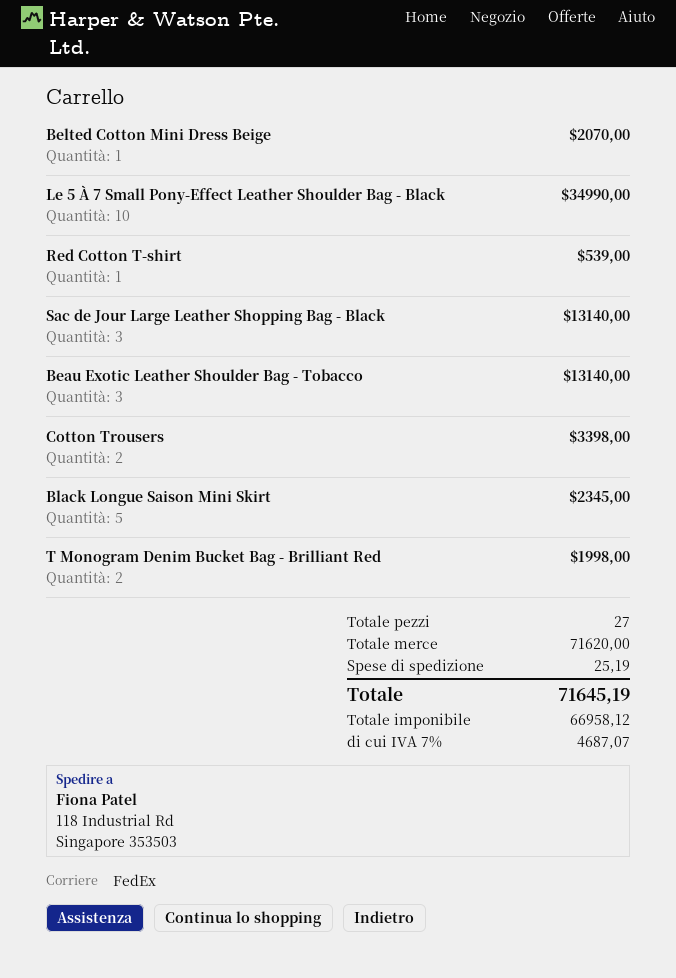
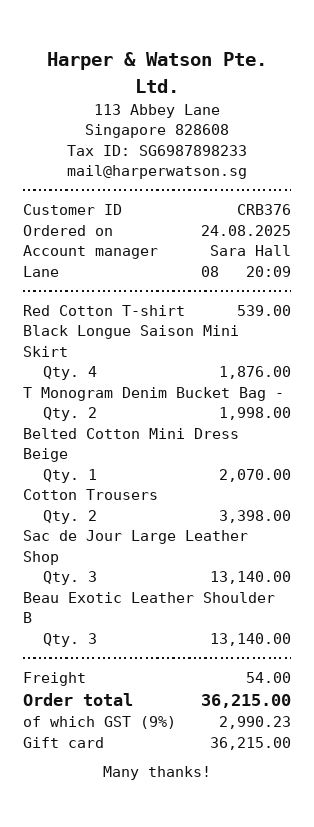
Le 5 À 7 Small Pony-Effect Leather Shoulder Bag - Black: 10 for 34990.00 -> none
Black Longue Saison Mini Skirt: 5 for 2345.00 -> 4 for 1876.00
shipping: 25.19 -> 54.00
tax: 7% = 4687.07 -> 9% = 2990.23
total: 71645.19 -> 36215.00

